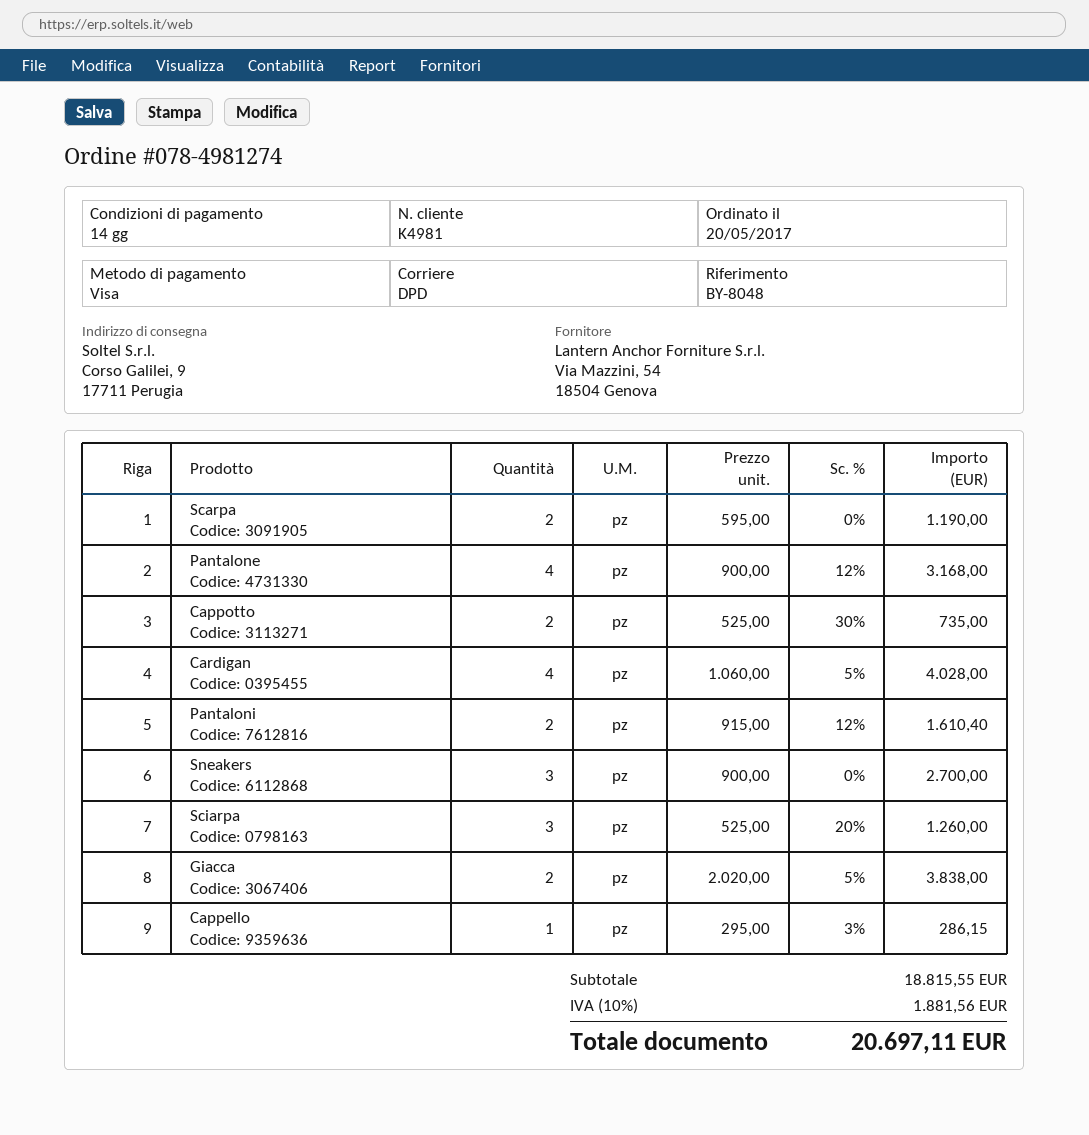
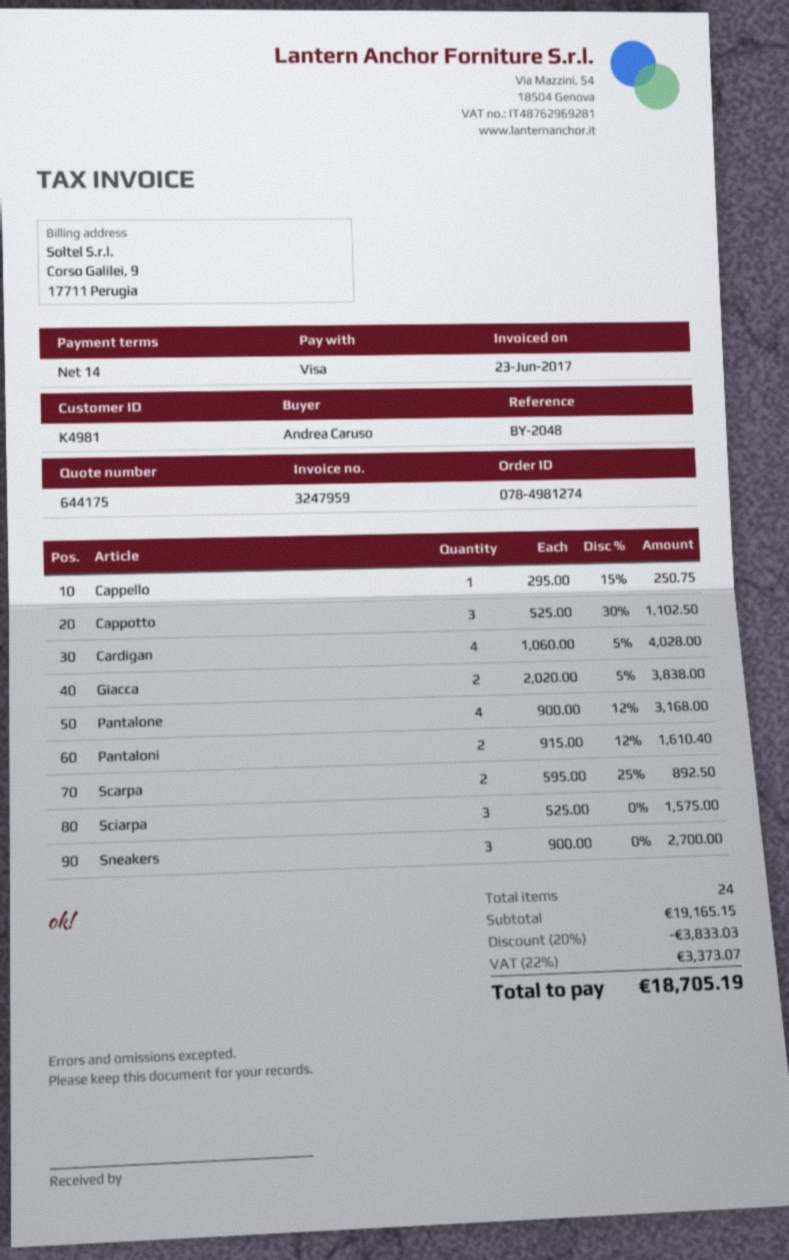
reference: BY-8048 -> BY-2048
Scarpa: 2 x 595.00 = 1190.00 -> 2 x 595.00 - 25% = 892.50
Cappotto: 2 x 525.00 - 30% = 735.00 -> 3 x 525.00 - 30% = 1102.50
Sciarpa: 3 x 525.00 - 20% = 1260.00 -> 3 x 525.00 = 1575.00
Cappello: 1 x 295.00 - 3% = 286.15 -> 1 x 295.00 - 15% = 250.75
subtotal: 18815.55 -> 19165.15
discount: none -> 20% = 3833.03
tax: 10% = 1881.56 -> 22% = 3373.07
total: 20697.11 -> 18705.19

